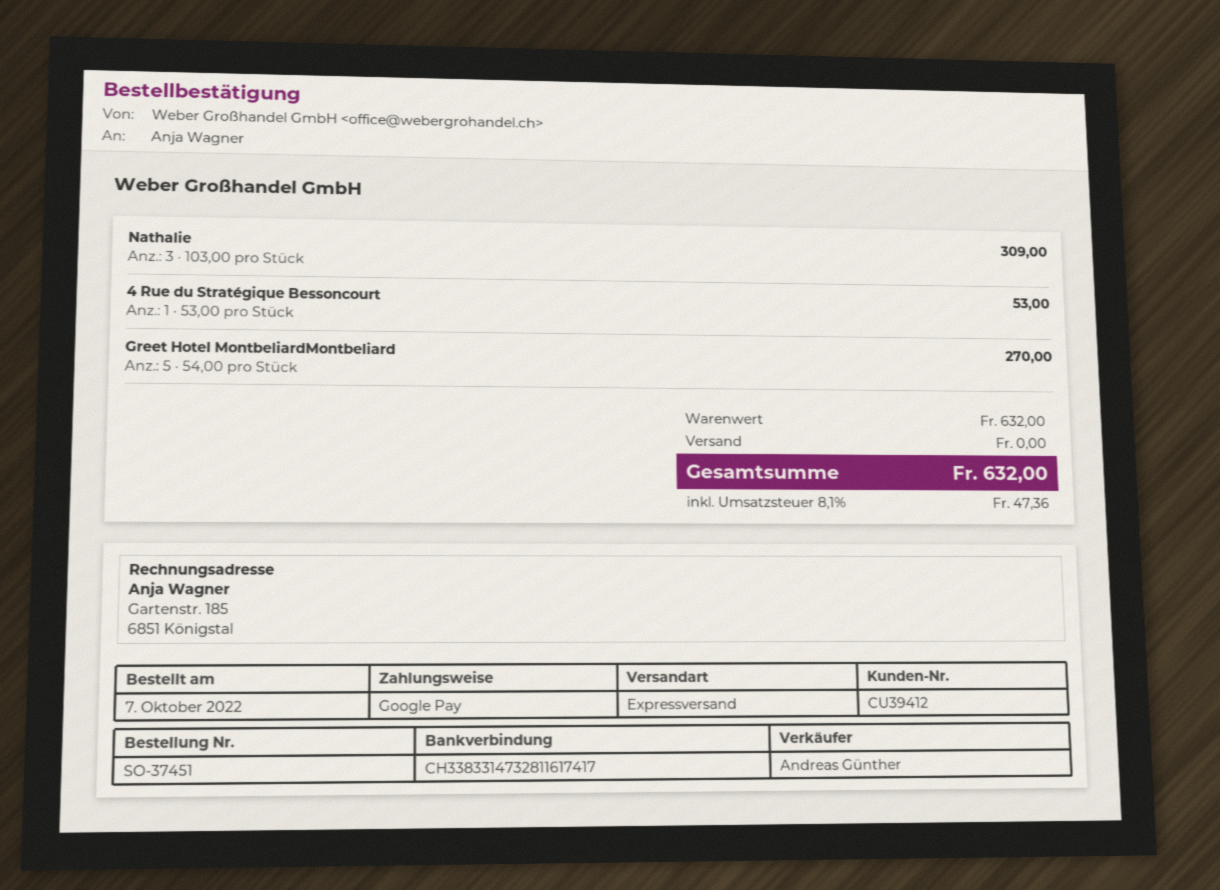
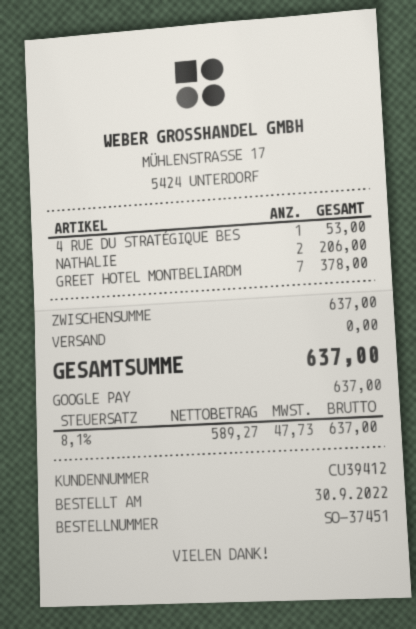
order date: 2022-10-07 -> 2022-09-30
Nathalie: 3 for 309.00 -> 2 for 206.00
Greet Hotel MontbeliardMontbeliard: 5 for 270.00 -> 7 for 378.00
subtotal: 632.00 -> 637.00
tax: 8.1% = 47.36 -> 8.1% = 47.73
total: 632.00 -> 637.00

